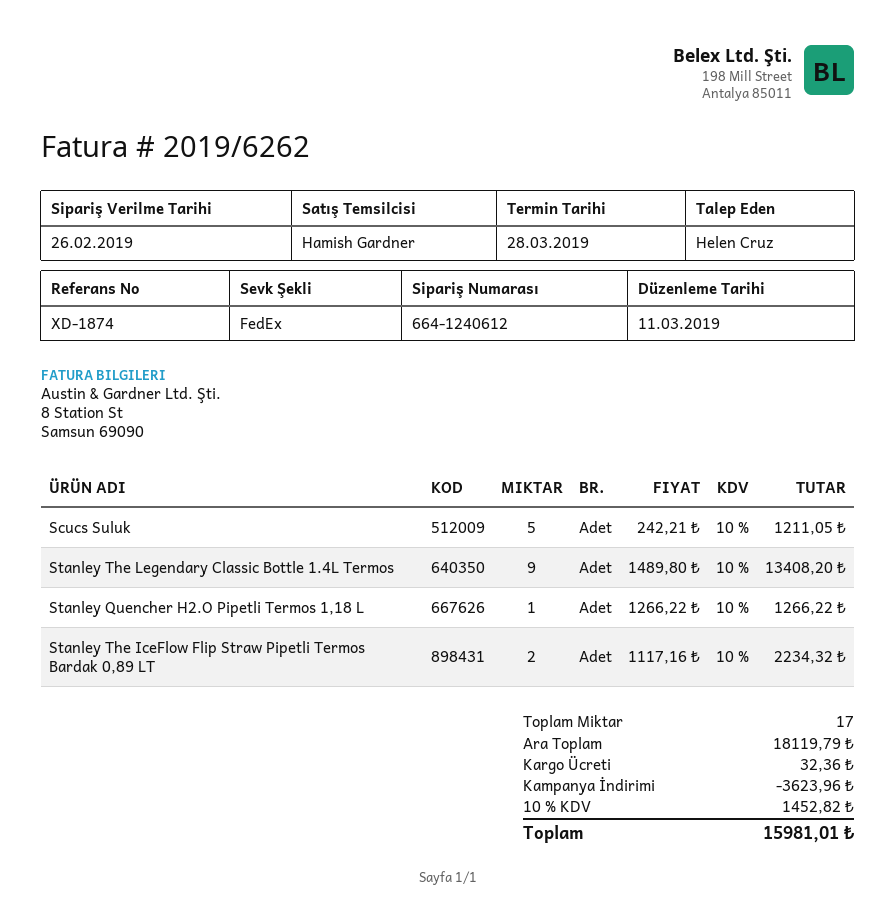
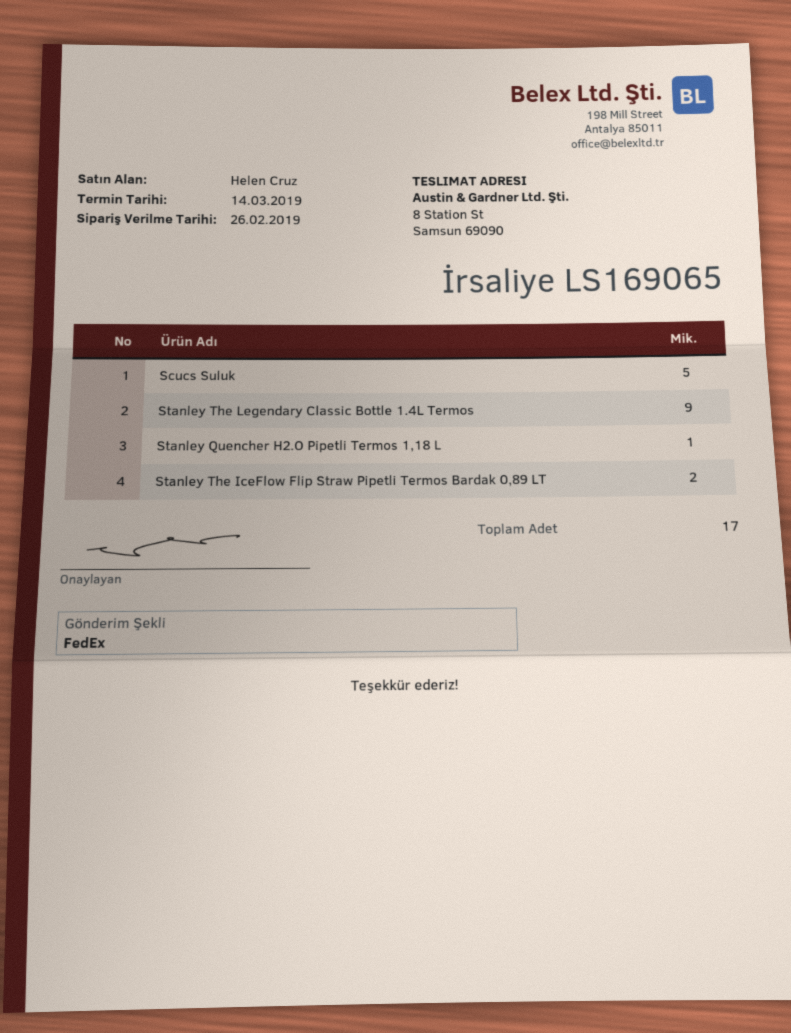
delivery date: 2019-03-28 -> 2019-03-14

